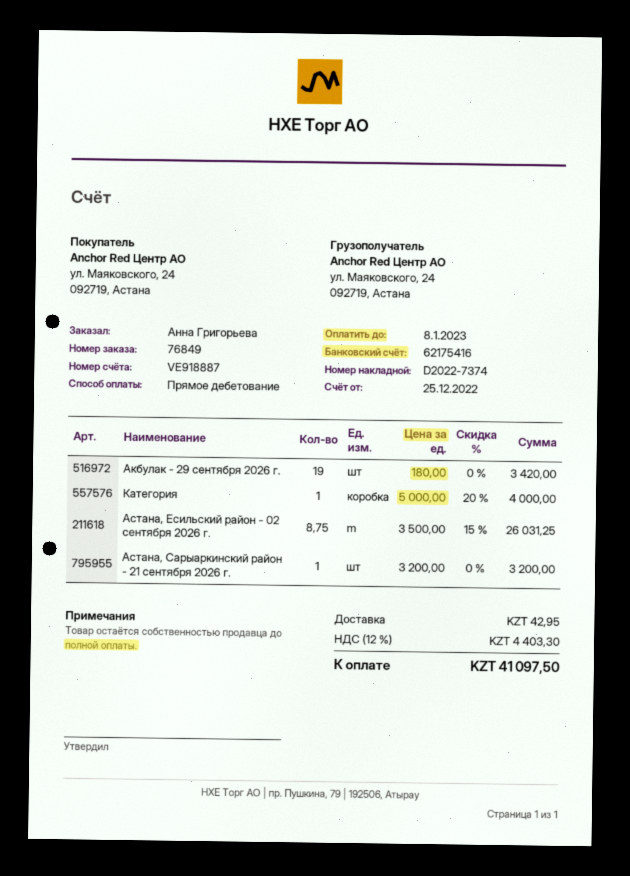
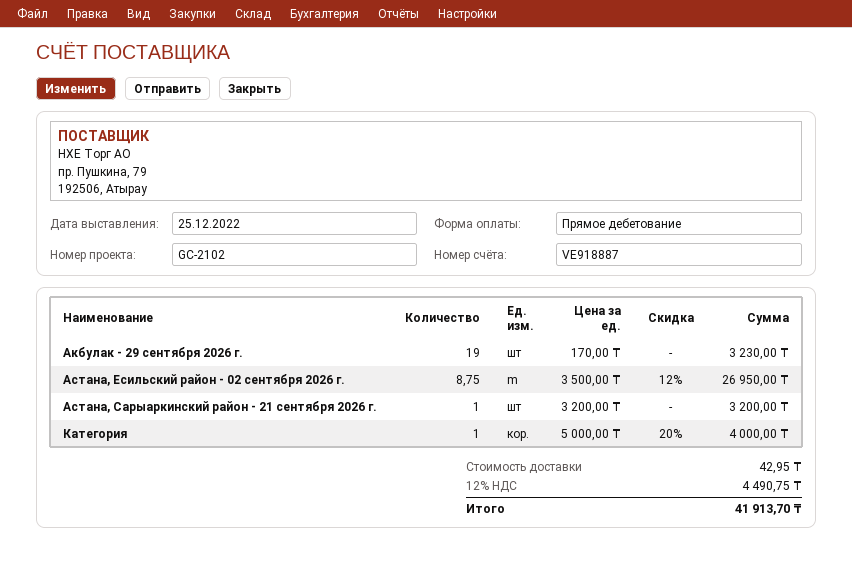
Акбулак - 29 сентября 2026 г.: 19 x 180.00 = 3420.00 -> 19 x 170.00 = 3230.00
Астана, Есильский район - 02 сентября 2026 г.: 8.75 x 3500.00 - 15% = 26031.25 -> 8.75 x 3500.00 - 12% = 26950.00
tax: 12% = 4403.30 -> 12% = 4490.75
total: 41097.50 -> 41913.70

